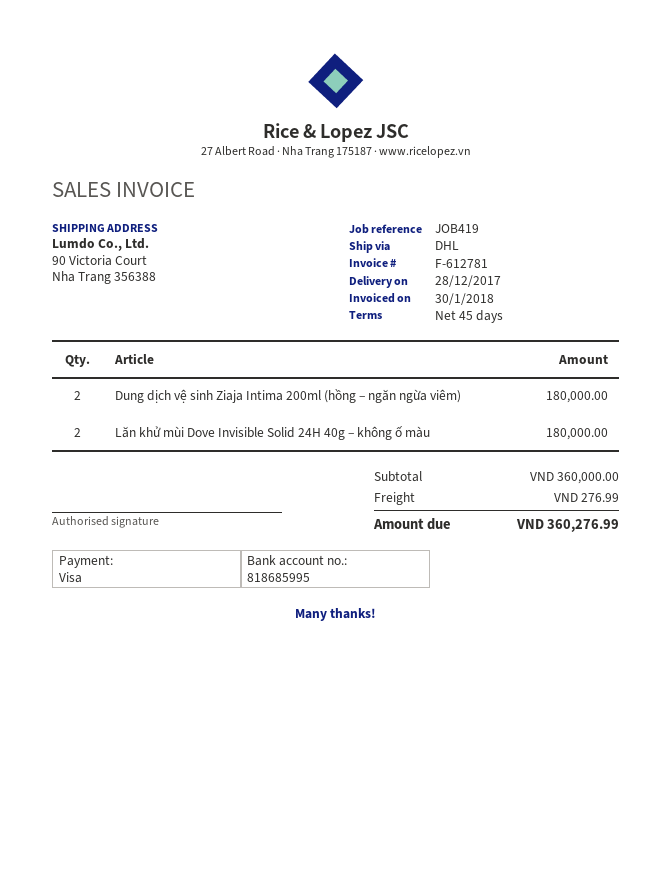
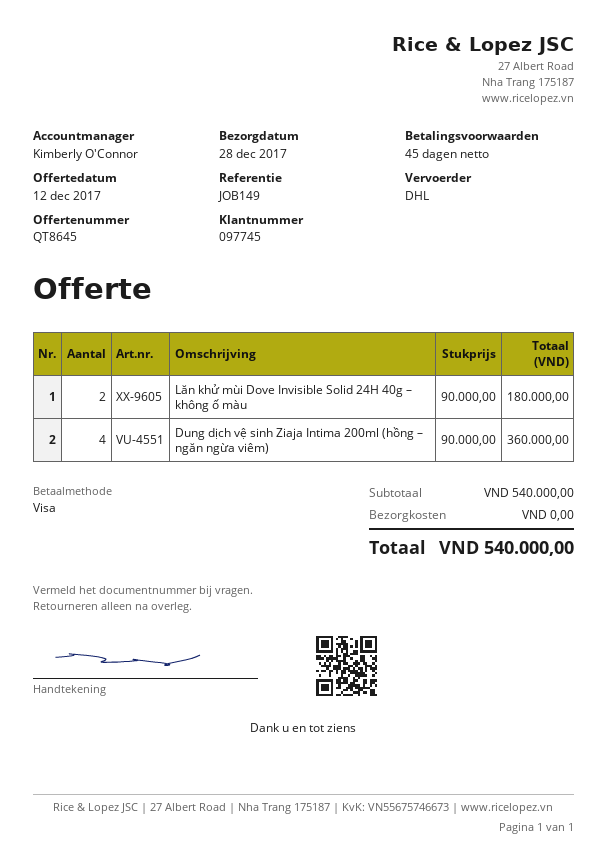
reference: JOB419 -> JOB149
Dung dịch vệ sinh Ziaja Intima 200ml (hồng – ngăn ngừa viêm): 2 for 180000.00 -> 4 for 360000.00
subtotal: 360000.00 -> 540000.00
shipping: 276.99 -> 0.00
total: 360276.99 -> 540000.00

